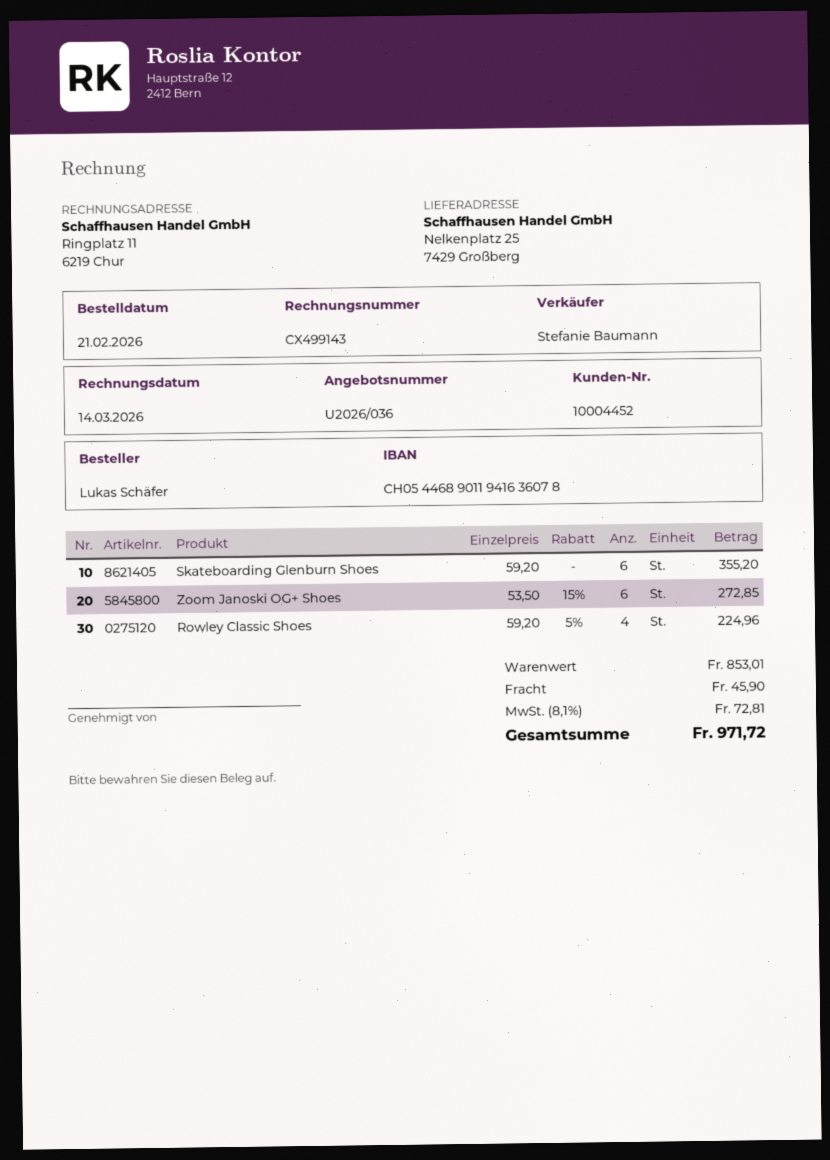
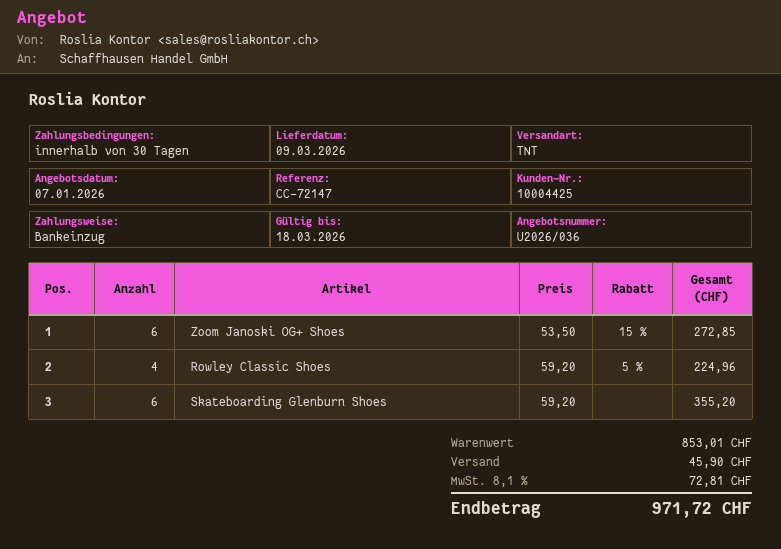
customer number: 10004452 -> 10004425

